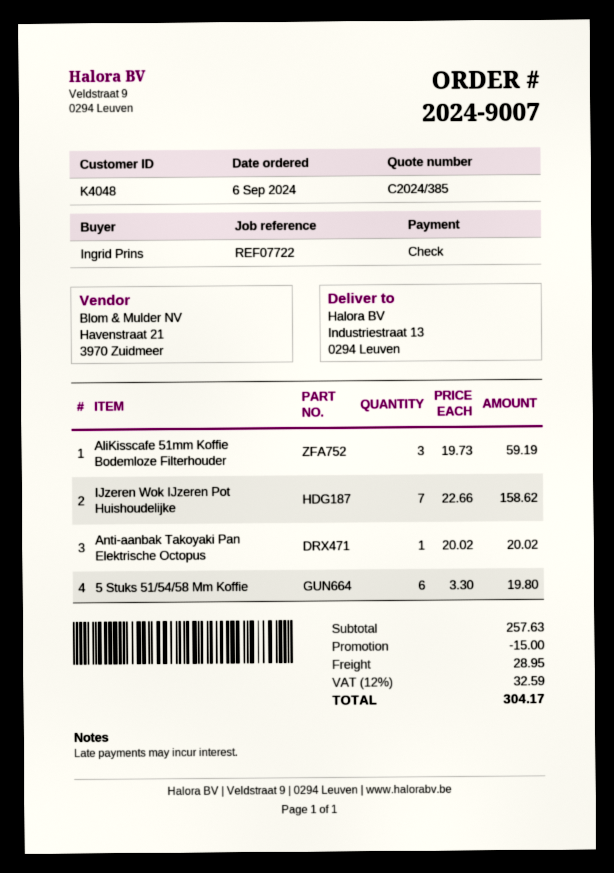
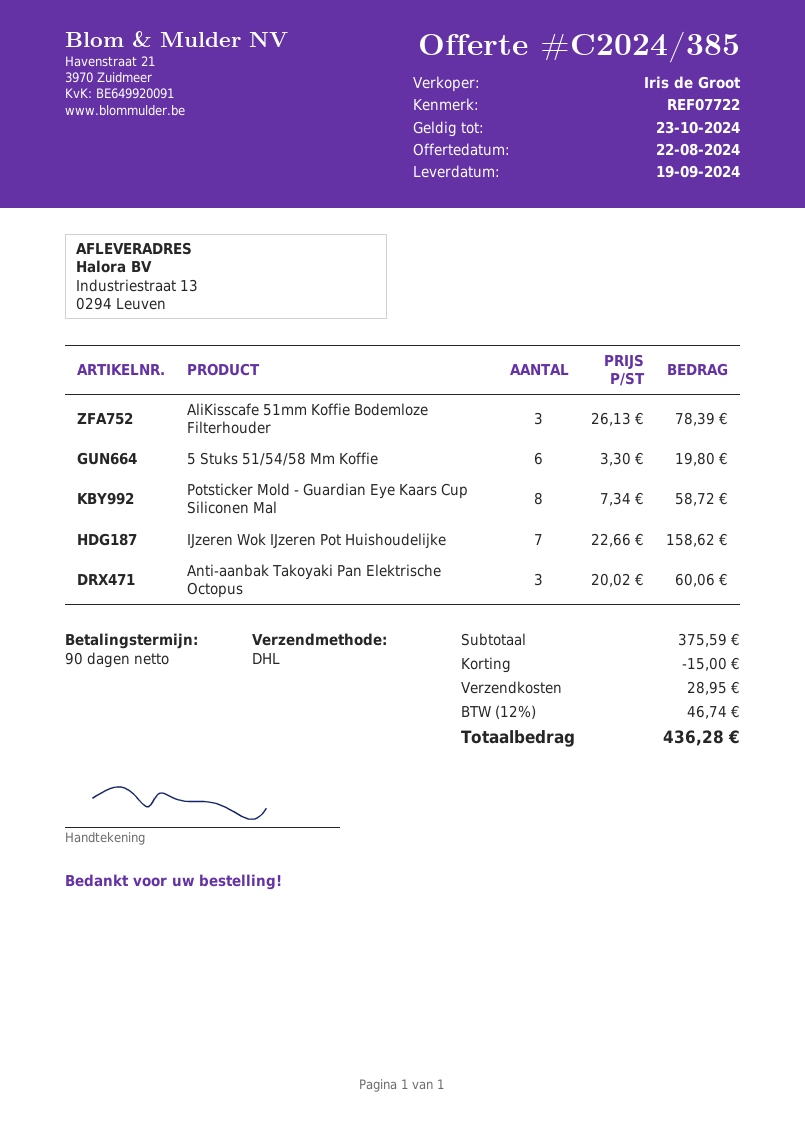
AliKisscafe 51mm Koffie Bodemloze Filterhouder: 3 x 19.73 = 59.19 -> 3 x 26.13 = 78.39
Anti-aanbak Takoyaki Pan Elektrische Octopus: 1 x 20.02 = 20.02 -> 3 x 20.02 = 60.06
Potsticker Mold - Guardian Eye Kaars Cup Siliconen Mal: none -> 8 x 7.34 = 58.72
subtotal: 257.63 -> 375.59
tax: 12% = 32.59 -> 12% = 46.74
total: 304.17 -> 436.28

